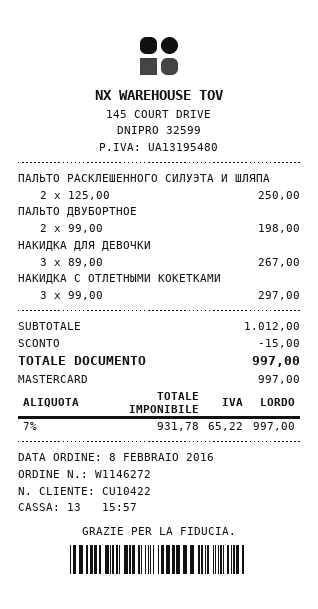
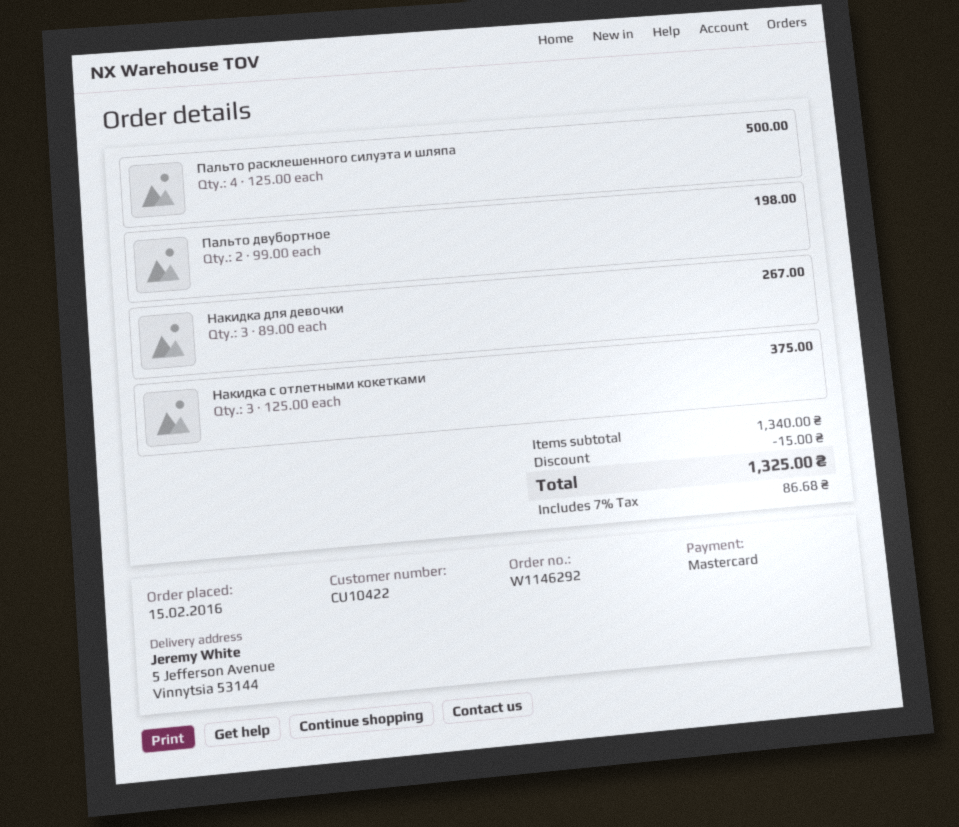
order number: W1146272 -> W1146292
order date: 2016-02-08 -> 2016-02-15
ПАЛЬТО РАСКЛЕШЕННОГО СИЛУЭТА И ШЛЯПА: 2 x 125.00 = 250.00 -> 4 x 125.00 = 500.00
НАКИДКА С ОТЛЕТНЫМИ КОКЕТКАМИ: 3 x 99.00 = 297.00 -> 3 x 125.00 = 375.00
subtotal: 1012.00 -> 1340.00
tax: 7% = 65.22 -> 7% = 86.68
total: 997.00 -> 1325.00

